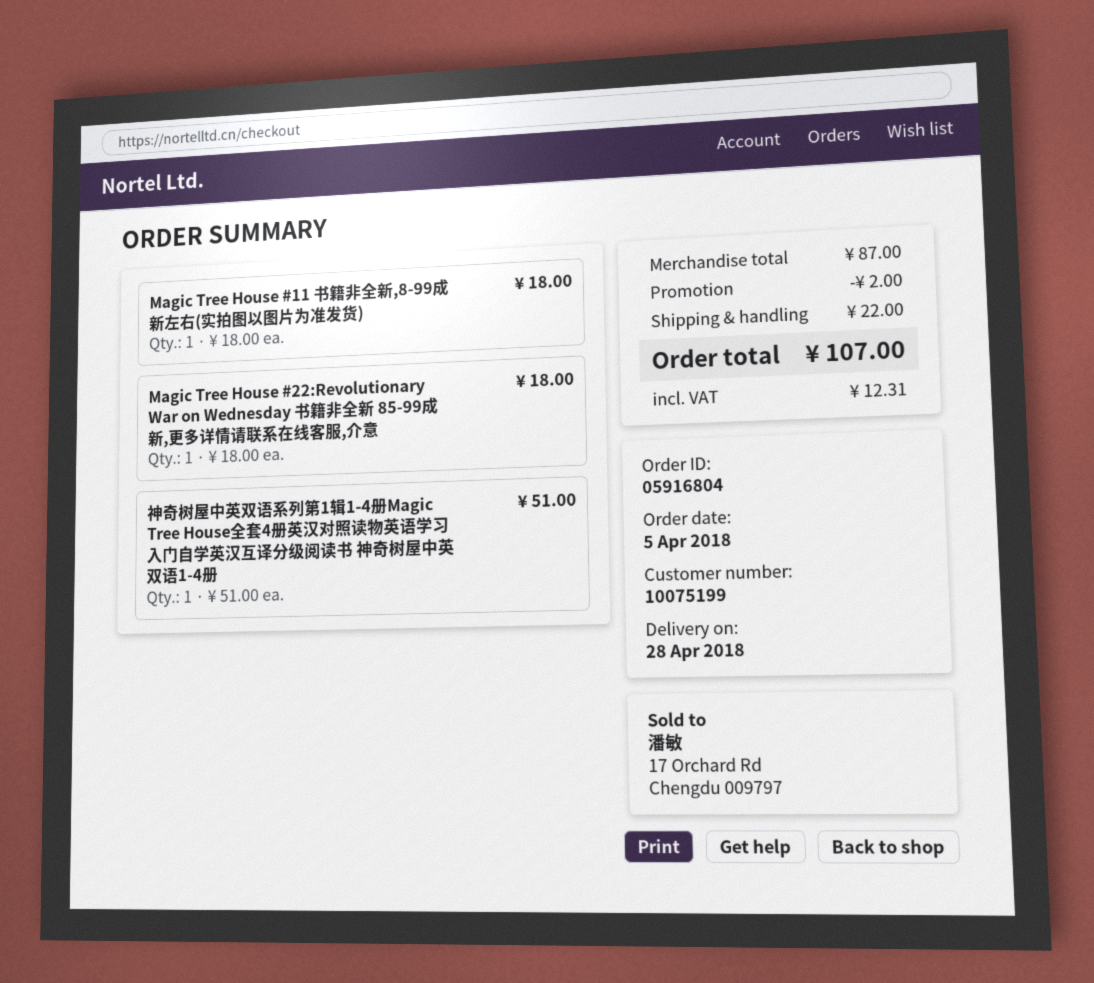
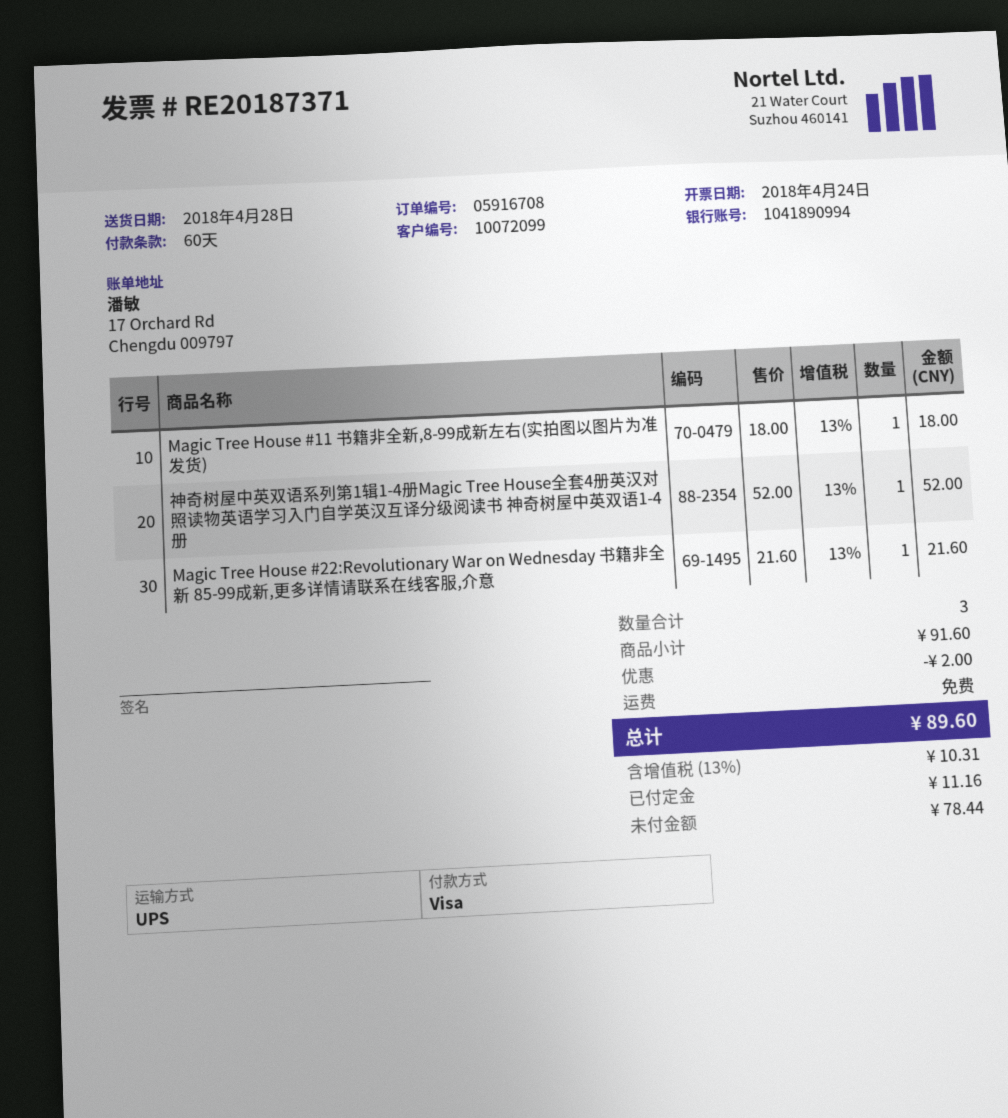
order number: 05916804 -> 05916708
customer number: 10075199 -> 10072099
Magic Tree House #22:Revolutionary War on Wednesday 书籍非全新 85-99成新,更多详情请联系在线客服,介意: 1 x 18.00 = 18.00 -> 1 x 21.60 = 21.60
神奇树屋中英双语系列第1辑1-4册Magic Tree House全套4册英汉对照读物英语学习入门自学英汉互译分级阅读书 神奇树屋中英双语1-4册: 1 x 51.00 = 51.00 -> 1 x 52.00 = 52.00
subtotal: 87.00 -> 91.60
shipping: 22.00 -> 0.00
tax: 12.31 -> 10.31
total: 107.00 -> 89.60

